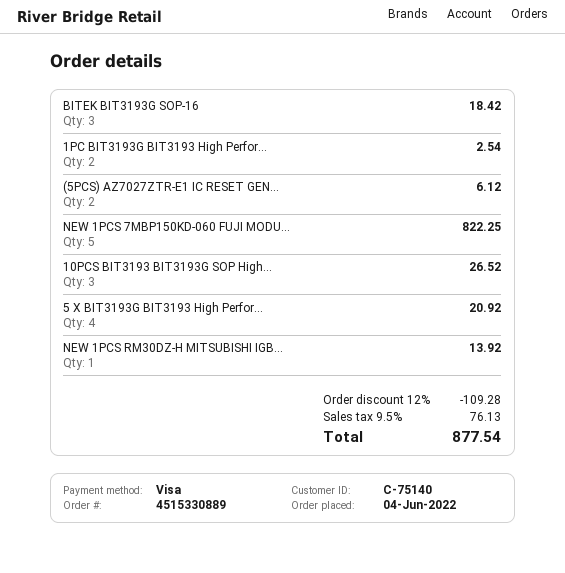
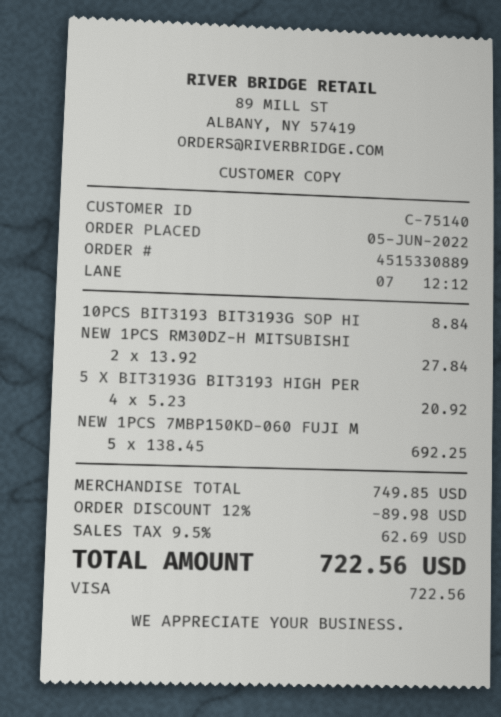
order date: 2022-06-04 -> 2022-06-05
BITEK BIT3193G SOP-16: 3 for 18.42 -> none
1PC BIT3193G BIT3193 High Perfor...: 2 for 2.54 -> none
(5PCS) AZ7027ZTR-E1 IC RESET GEN...: 2 for 6.12 -> none
NEW 1PCS 7MBP150KD-060 FUJI MODU...: 5 for 822.25 -> 5 for 692.25
10PCS BIT3193 BIT3193G SOP High...: 3 for 26.52 -> 1 for 8.84
NEW 1PCS RM30DZ-H MITSUBISHI IGB...: 1 for 13.92 -> 2 for 27.84
discount: 12% = 109.28 -> 12% = 89.98
tax: 9.5% = 76.13 -> 9.5% = 62.69
total: 877.54 -> 722.56

